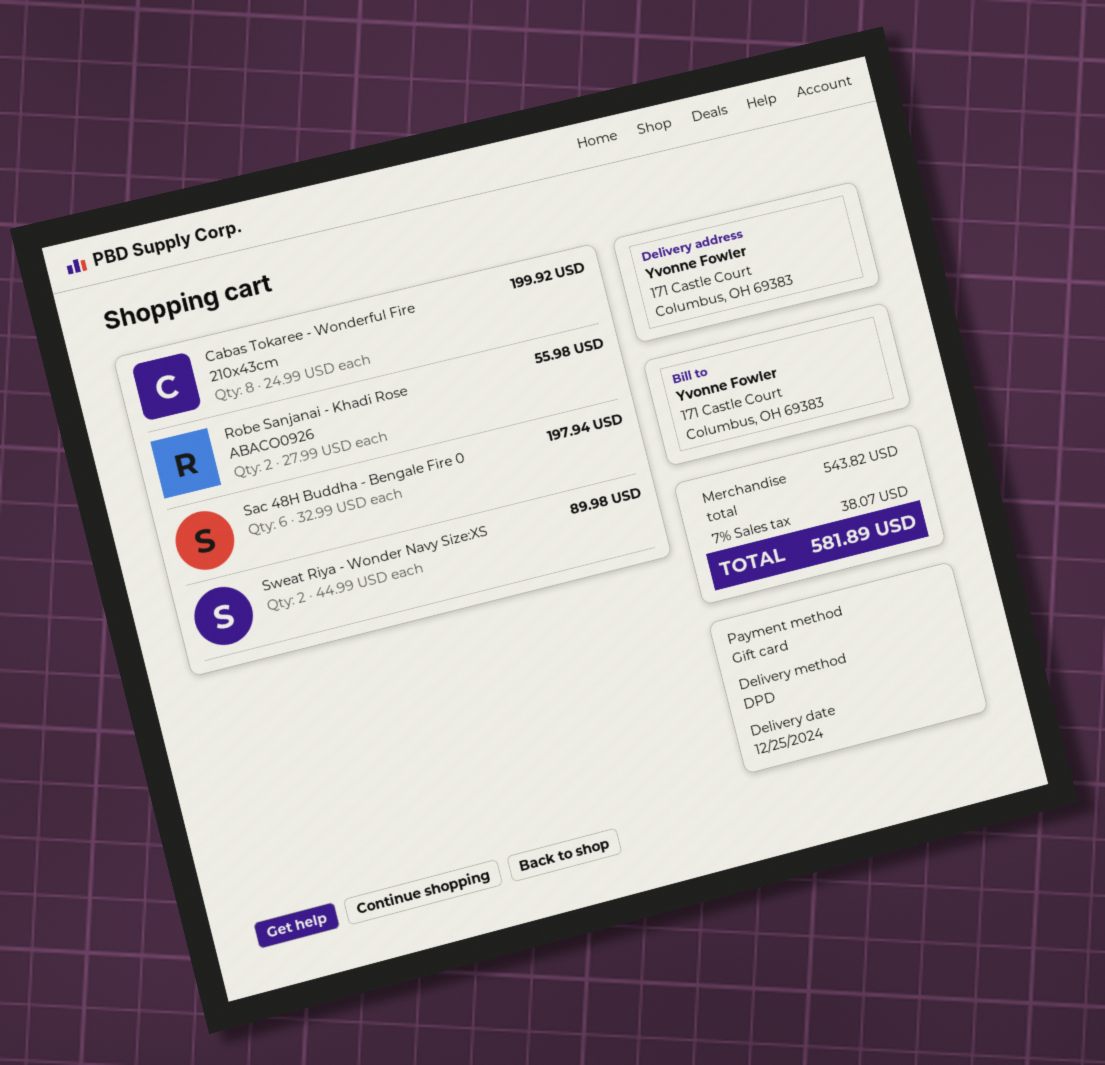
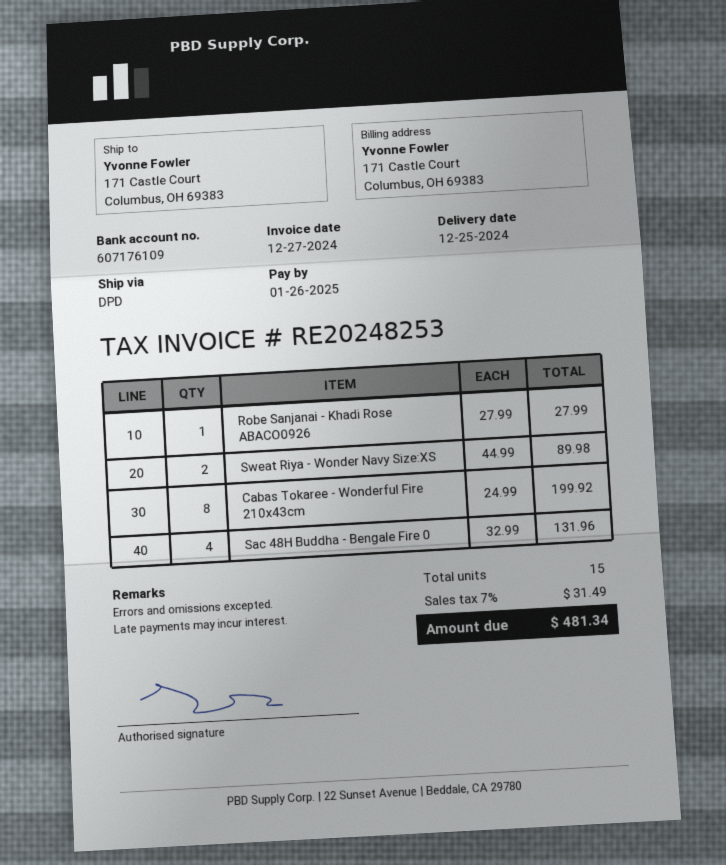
Robe Sanjanai - Khadi Rose ABACO0926: 2 x 27.99 = 55.98 -> 1 x 27.99 = 27.99
Sac 48H Buddha - Bengale Fire 0: 6 x 32.99 = 197.94 -> 4 x 32.99 = 131.96
tax: 7% = 38.07 -> 7% = 31.49
total: 581.89 -> 481.34

